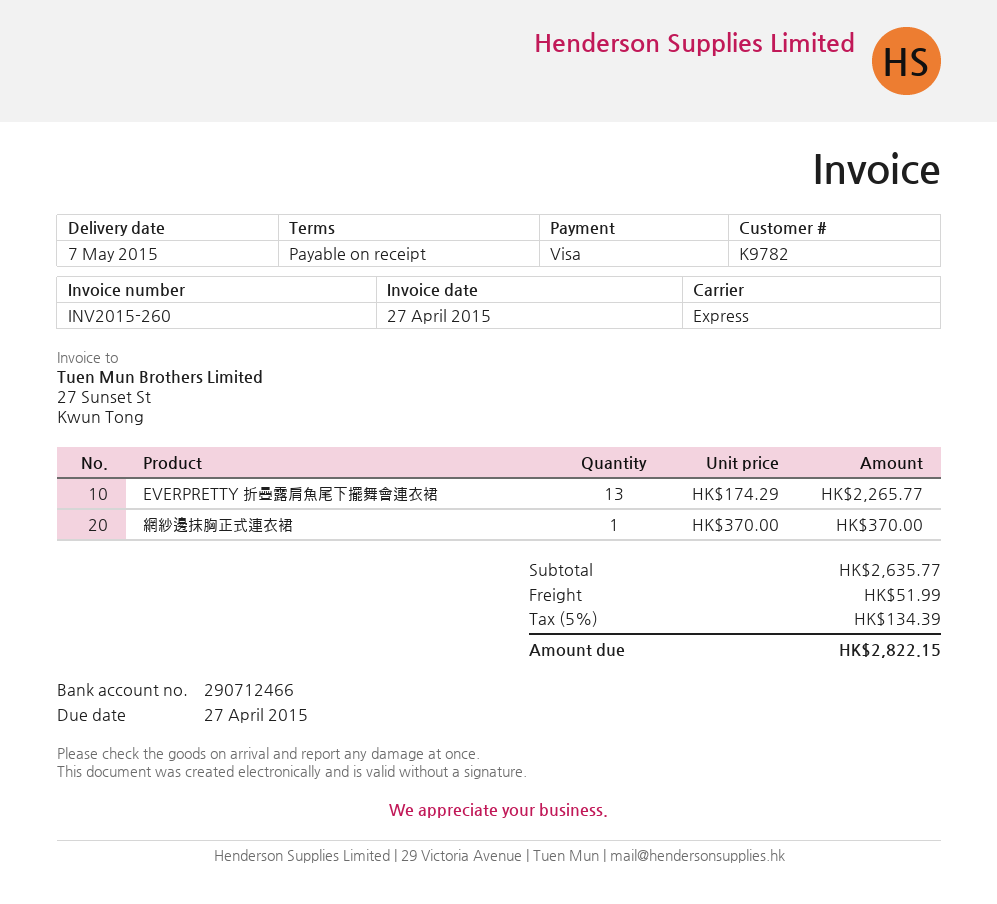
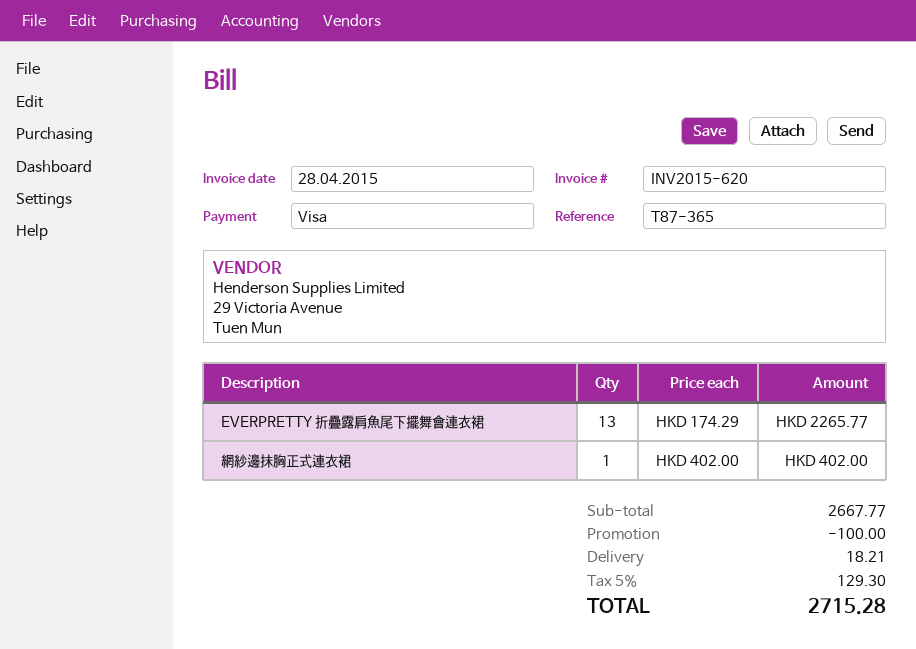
invoice number: INV2015-260 -> INV2015-620
invoice date: 2015-04-27 -> 2015-04-28
網紗邊抹胸正式連衣裙: 1 x 370.00 = 370.00 -> 1 x 402.00 = 402.00
subtotal: 2635.77 -> 2667.77
discount: none -> 100.00
shipping: 51.99 -> 18.21
tax: 5% = 134.39 -> 5% = 129.30
total: 2822.15 -> 2715.28

